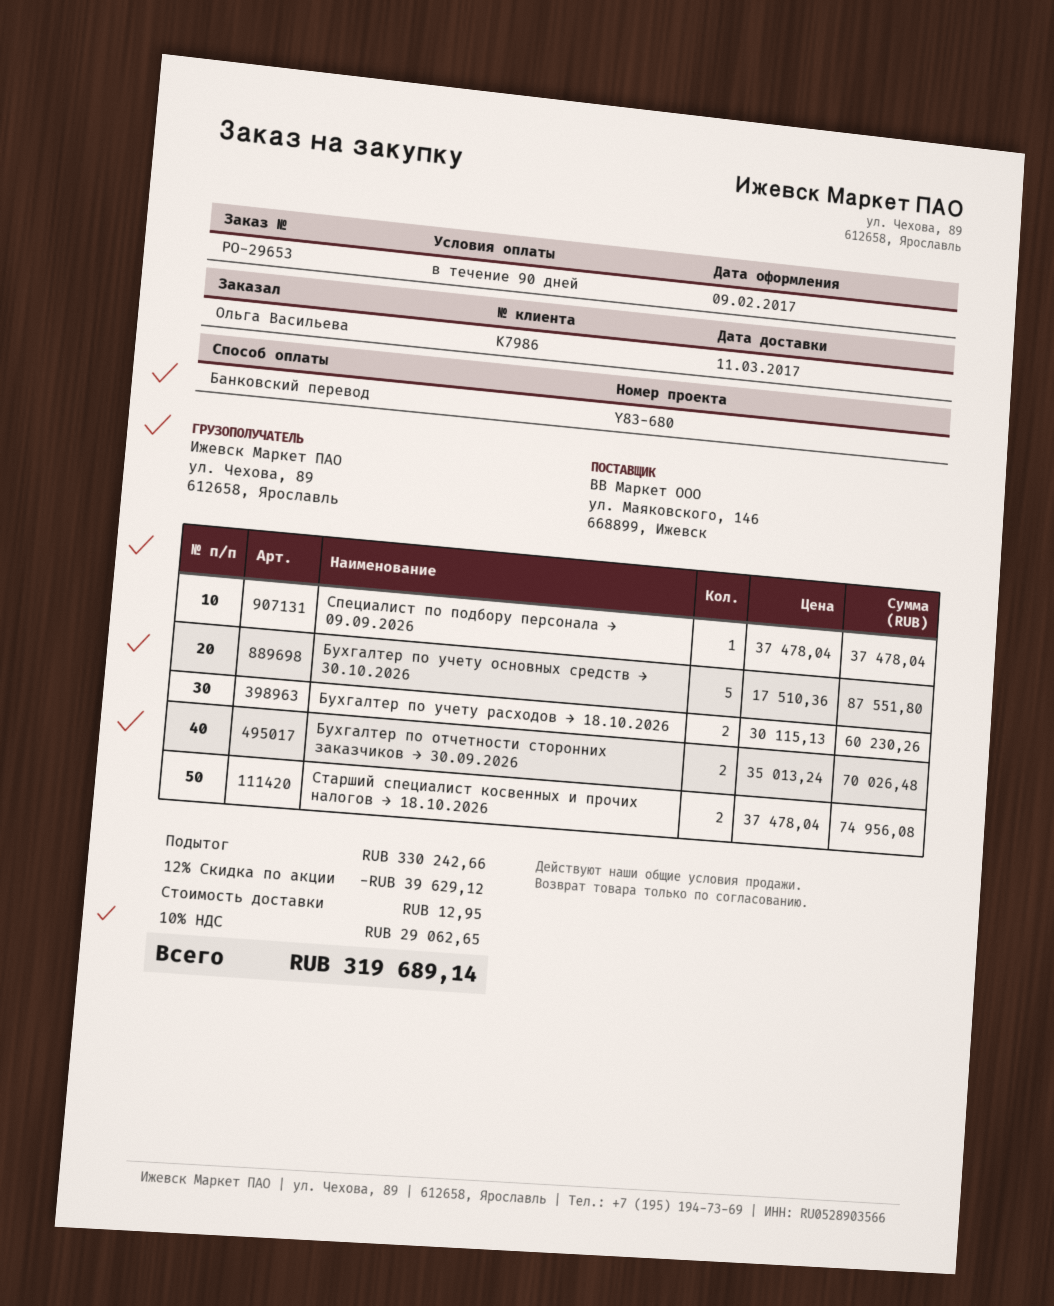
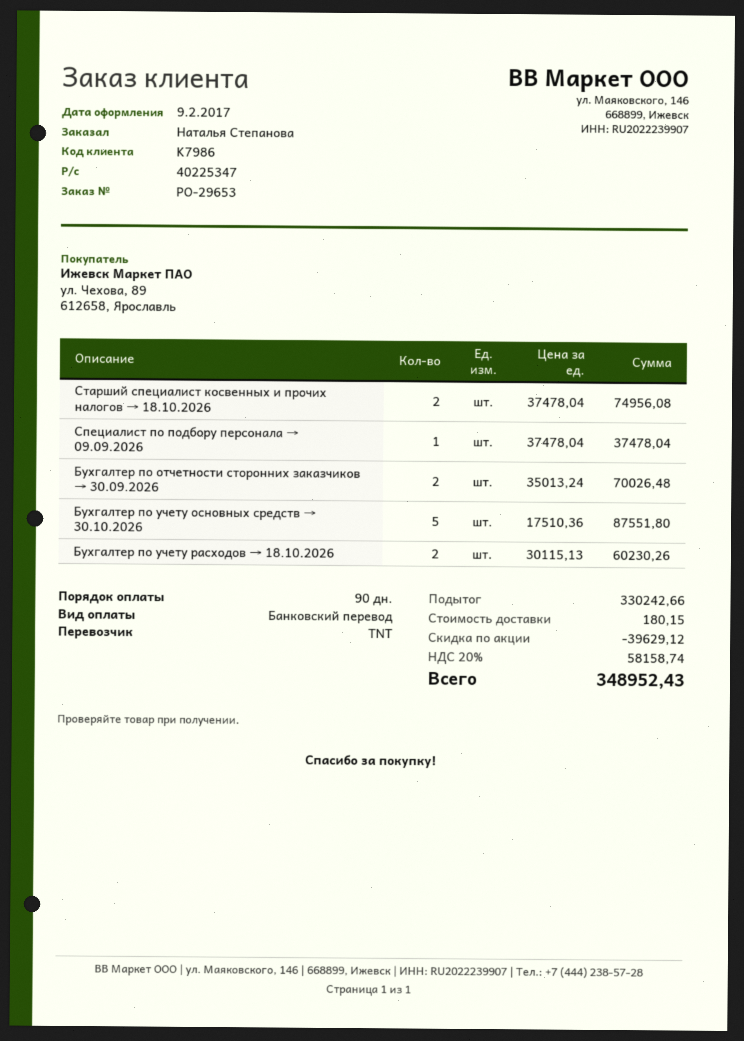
ordered by: Ольга Васильева -> Наталья Степанова
shipping: 12.95 -> 180.15
tax: 10% = 29062.65 -> 20% = 58158.74
total: 319689.14 -> 348952.43

